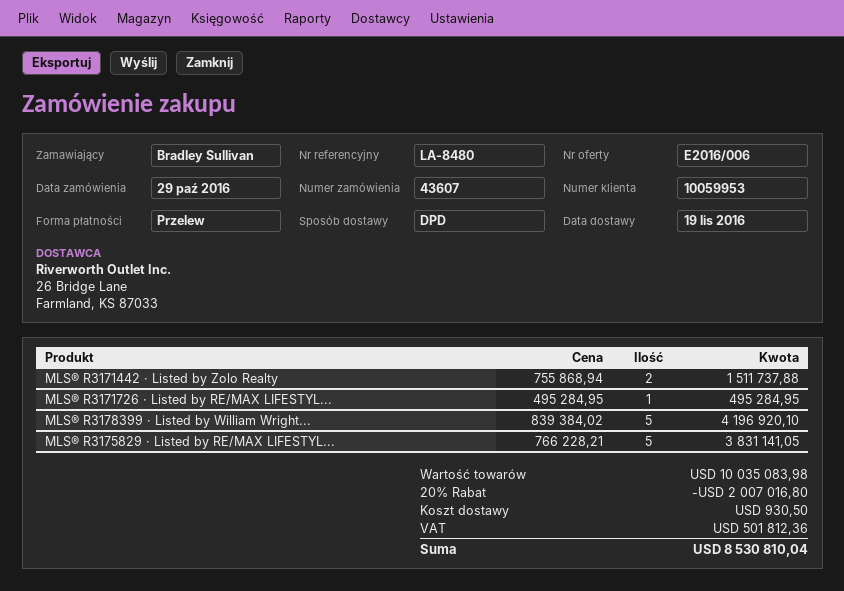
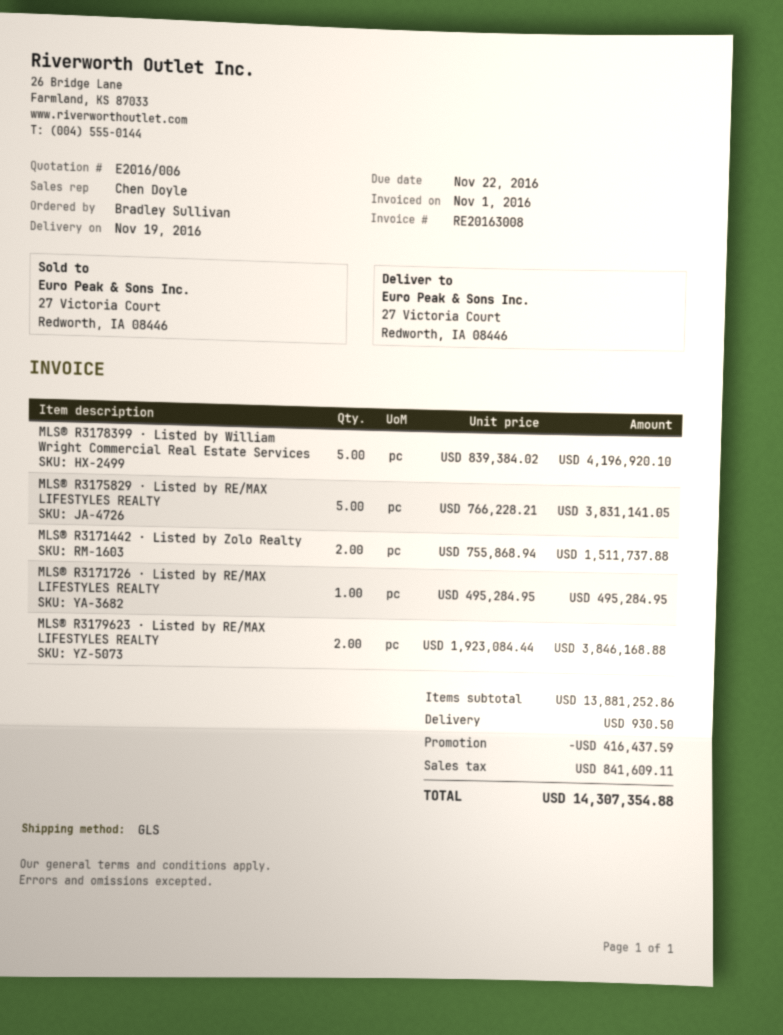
shipping method: DPD -> GLS
MLS® R3179623 · Listed by RE/MAX LIFESTYLES REALTY: none -> 2 x 1923084.44 = 3846168.88
subtotal: 10035083.98 -> 13881252.86
discount: 2007016.80 -> 416437.59
tax: 501812.36 -> 841609.11
total: 8530810.04 -> 14307354.88

